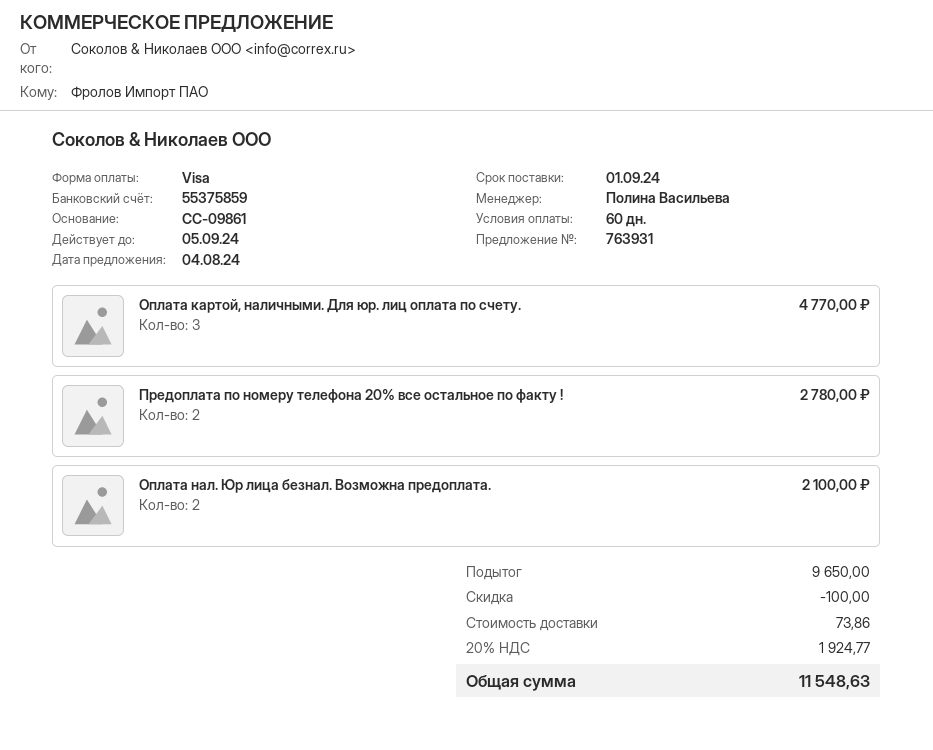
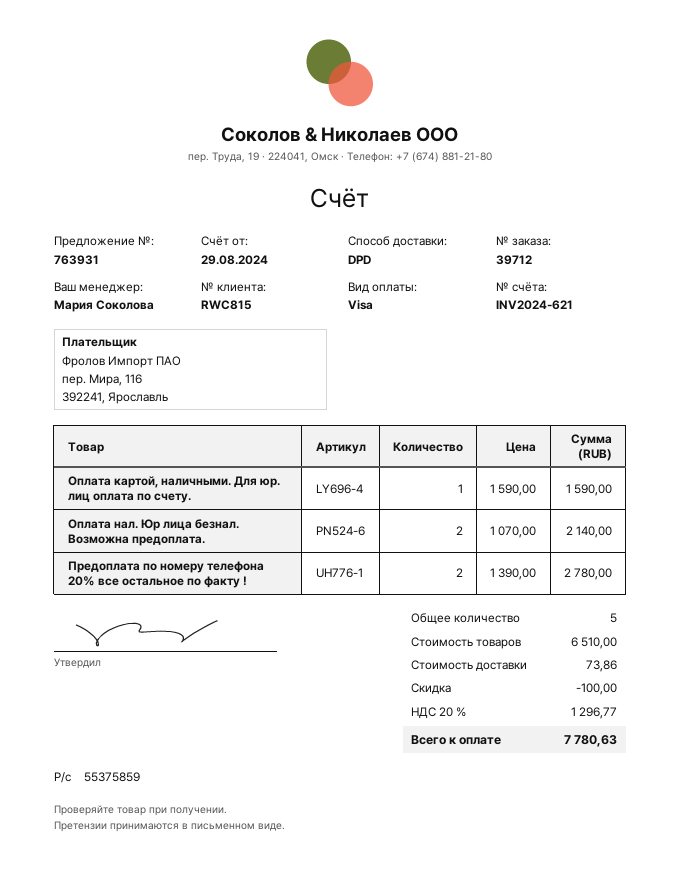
sales rep: Полина Васильева -> Мария Соколова
Оплата картой, наличными. Для юр. лиц оплата по счету.: 3 for 4770.00 -> 1 for 1590.00
Оплата нал. Юр лица безнал. Возможна предоплата.: 2 for 2100.00 -> 2 for 2140.00
subtotal: 9650.00 -> 6510.00
tax: 20% = 1924.77 -> 20% = 1296.77
total: 11548.63 -> 7780.63

